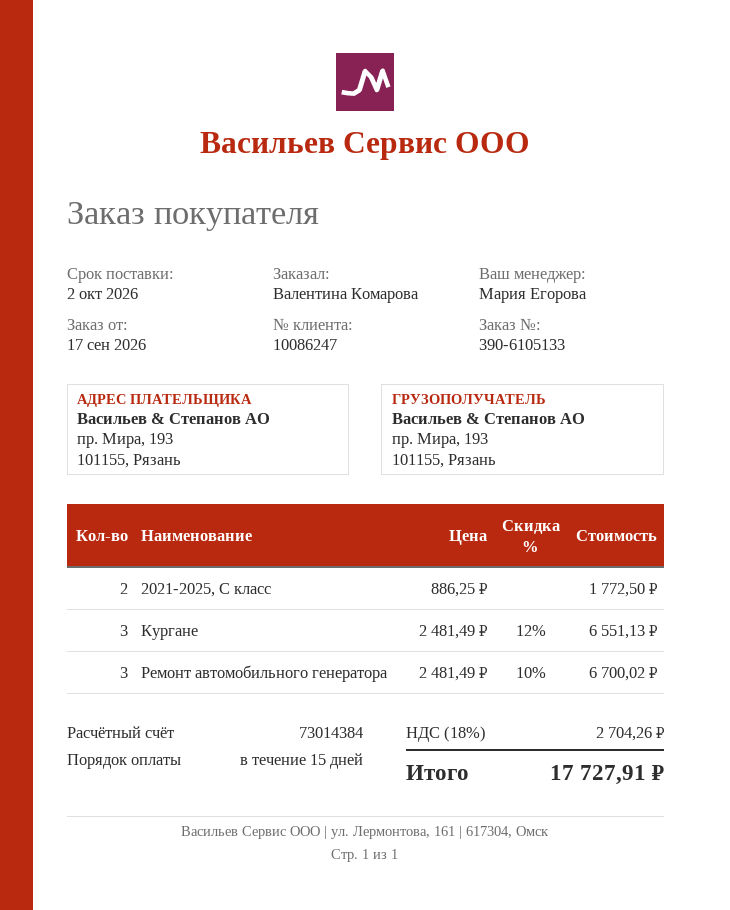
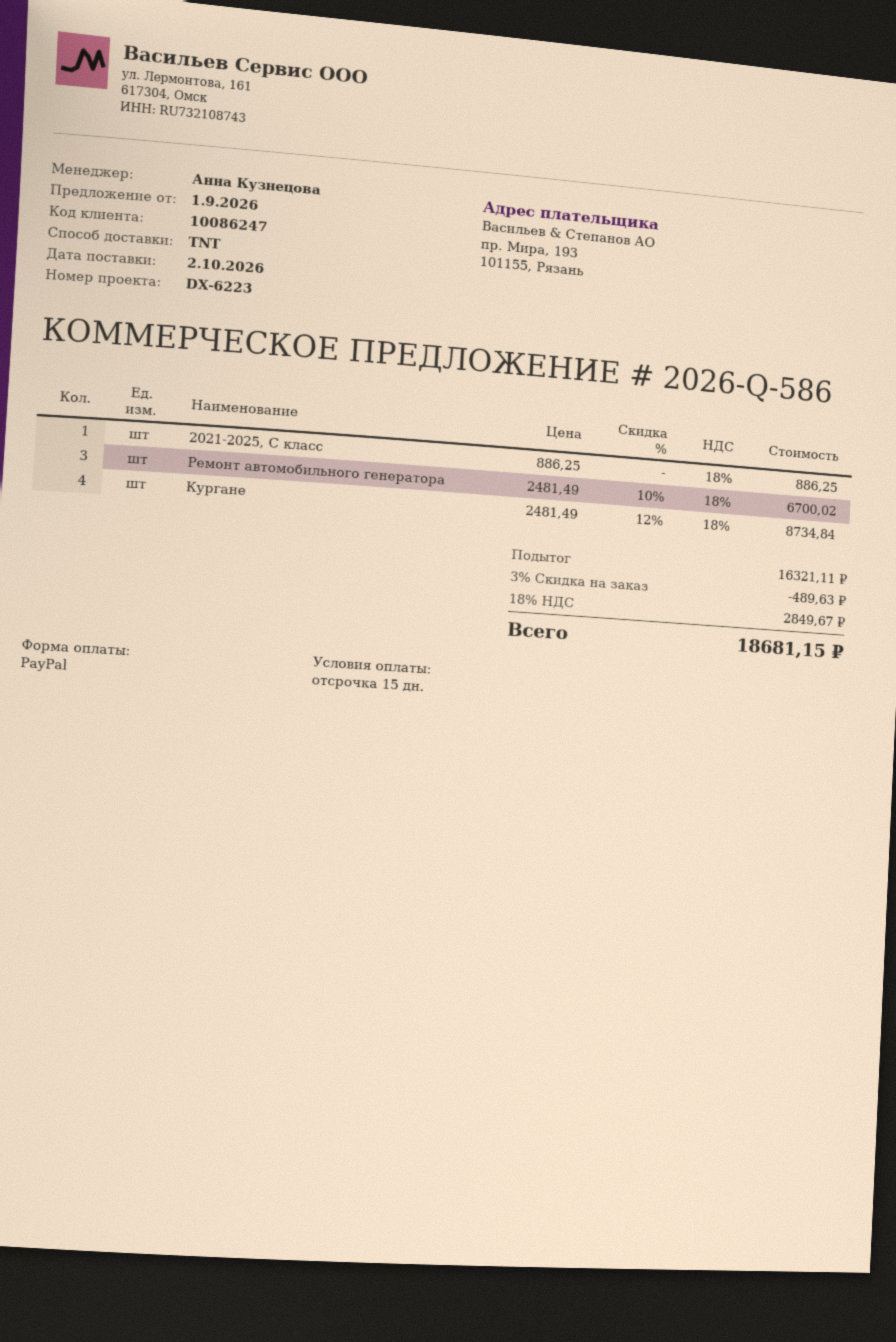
sales rep: Мария Егорова -> Анна Кузнецова
2021-2025, C класс: 2 x 886.25 = 1772.50 -> 1 x 886.25 = 886.25
Кургане: 3 x 2481.49 - 12% = 6551.13 -> 4 x 2481.49 - 12% = 8734.84
discount: none -> 3% = 489.63
tax: 18% = 2704.26 -> 18% = 2849.67
total: 17727.91 -> 18681.15

